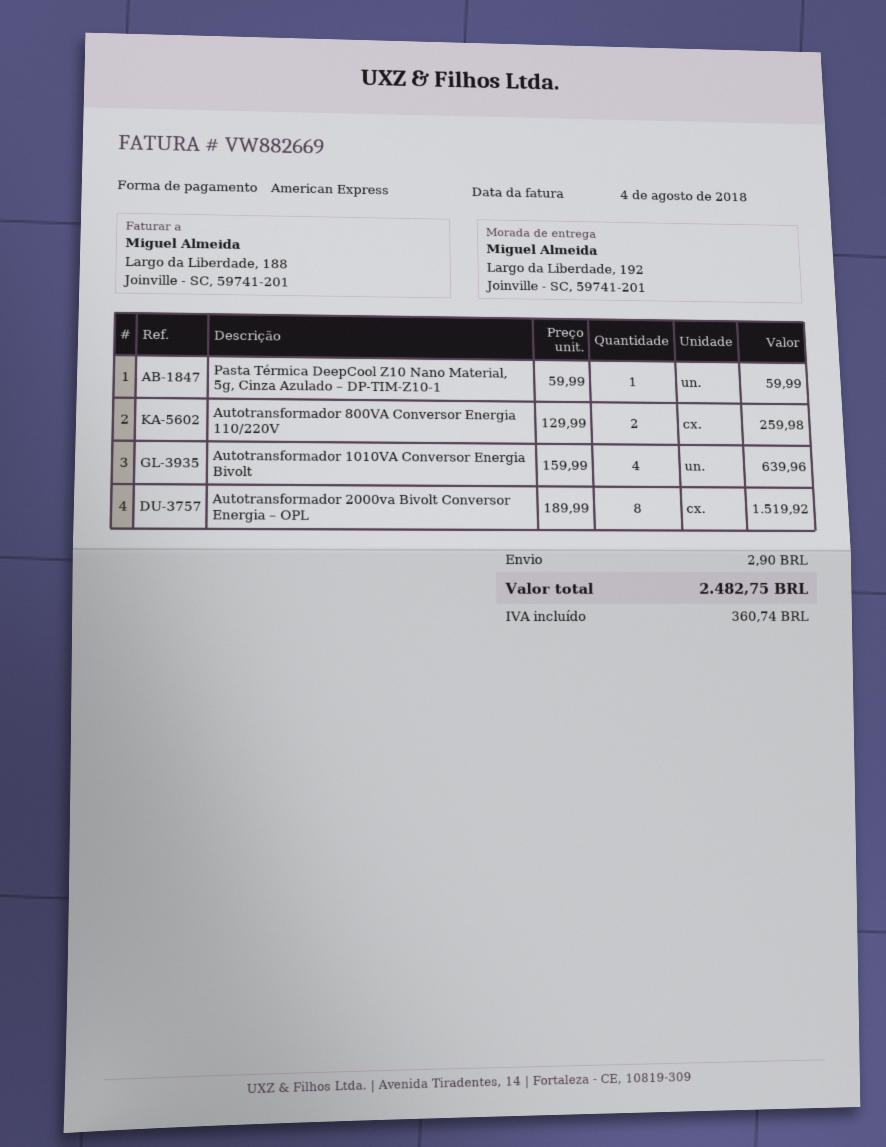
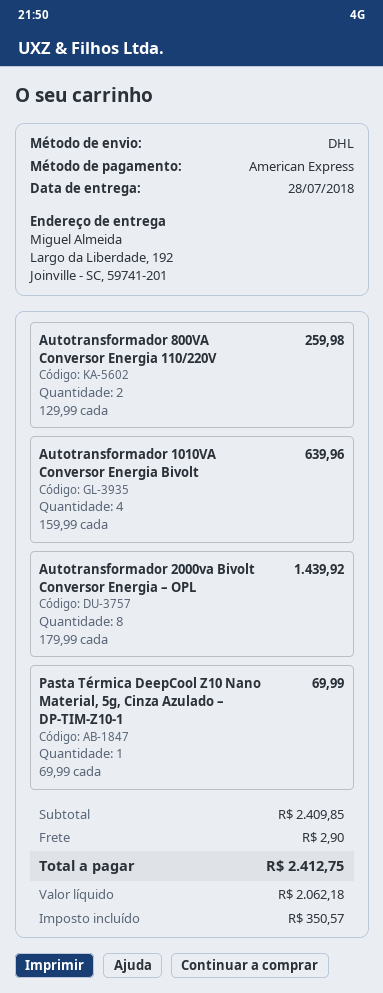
Pasta Térmica DeepCool Z10 Nano Material, 5g, Cinza Azulado – DP-TIM-Z10-1: 1 x 59.99 = 59.99 -> 1 x 69.99 = 69.99
Autotransformador 2000va Bivolt Conversor Energia – OPL: 8 x 189.99 = 1519.92 -> 8 x 179.99 = 1439.92
tax: 360.74 -> 350.57
total: 2482.75 -> 2412.75

